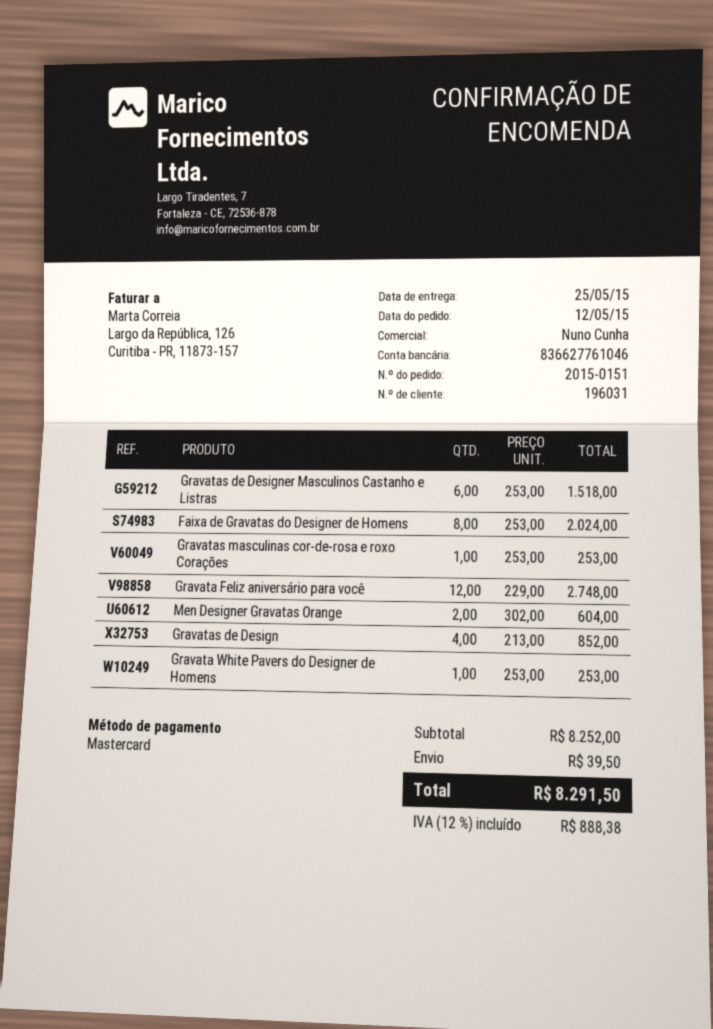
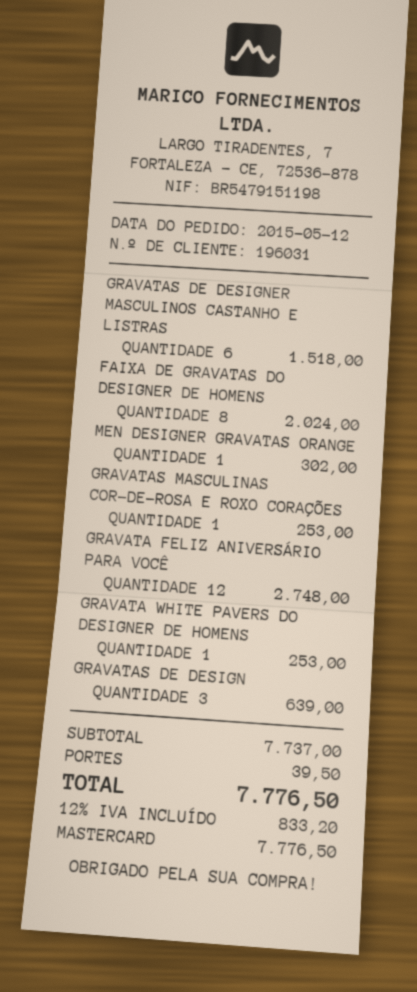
Men Designer Gravatas Orange: 2 for 604.00 -> 1 for 302.00
Gravatas de Design: 4 for 852.00 -> 3 for 639.00
subtotal: 8252.00 -> 7737.00
tax: 12% = 888.38 -> 12% = 833.20
total: 8291.50 -> 7776.50

